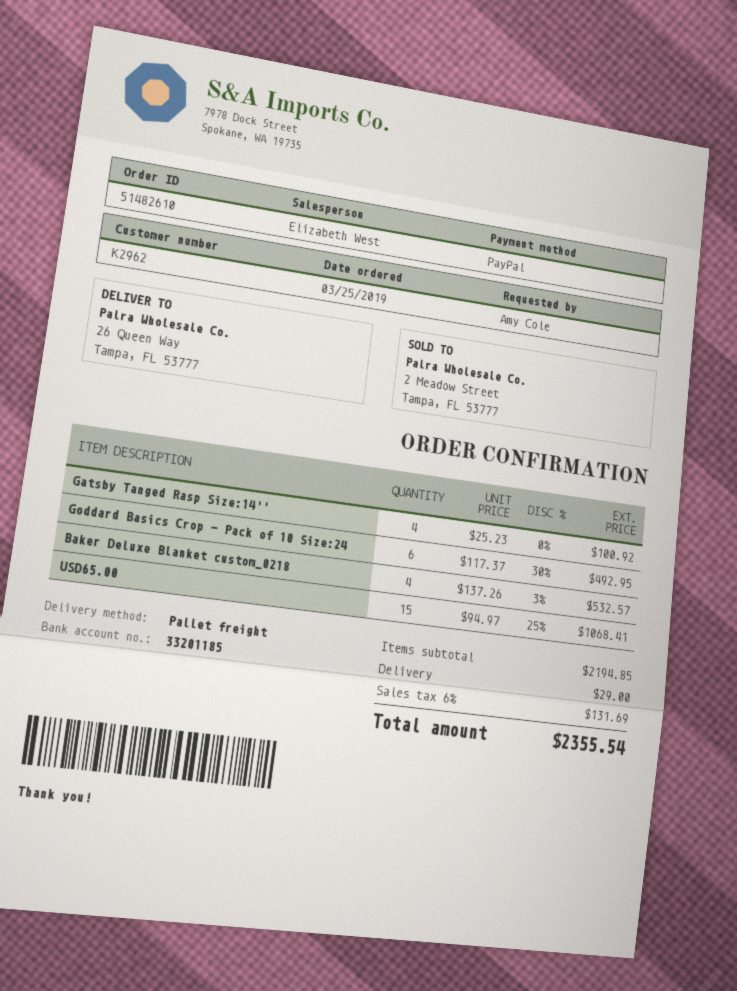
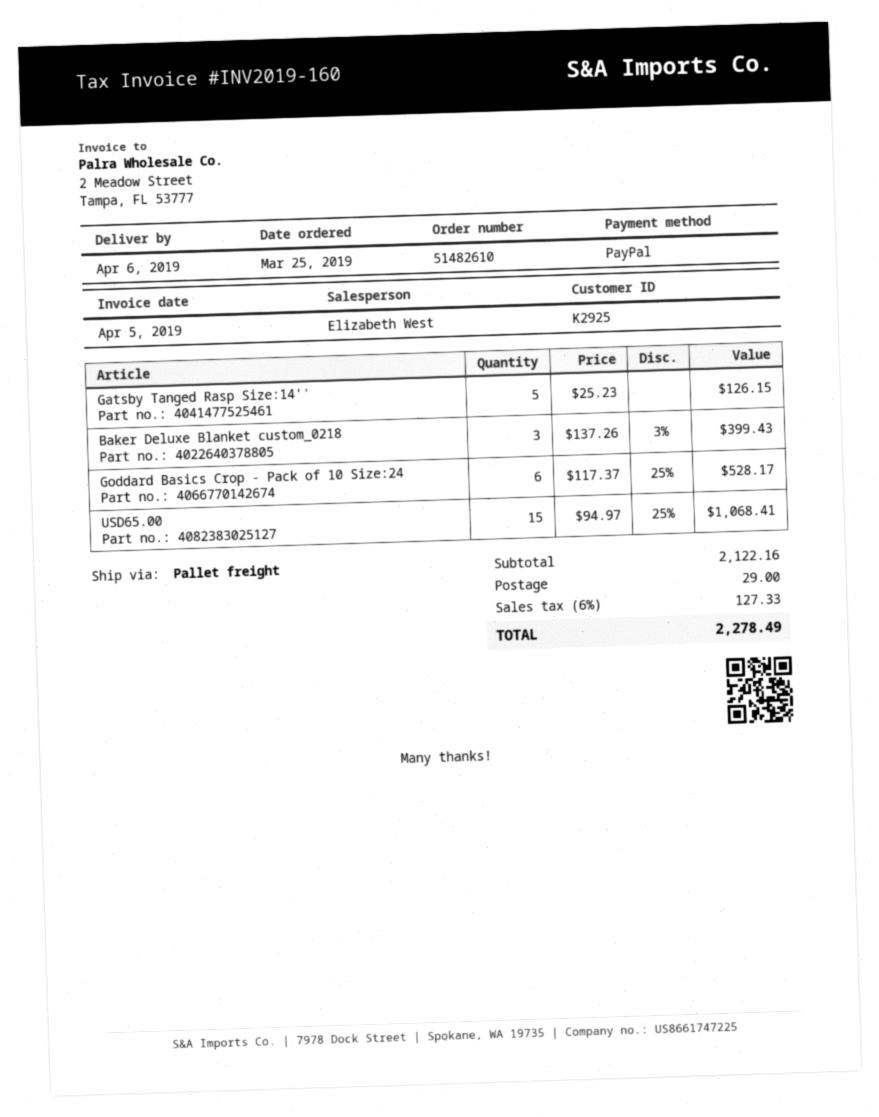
customer number: K2962 -> K2925
Gatsby Tanged Rasp Size:14'': 4 x 25.23 = 100.92 -> 5 x 25.23 = 126.15
Goddard Basics Crop - Pack of 10 Size:24: 6 x 117.37 - 30% = 492.95 -> 6 x 117.37 - 25% = 528.17
Baker Deluxe Blanket custom_0218: 4 x 137.26 - 3% = 532.57 -> 3 x 137.26 - 3% = 399.43
subtotal: 2194.85 -> 2122.16
tax: 6% = 131.69 -> 6% = 127.33
total: 2355.54 -> 2278.49

